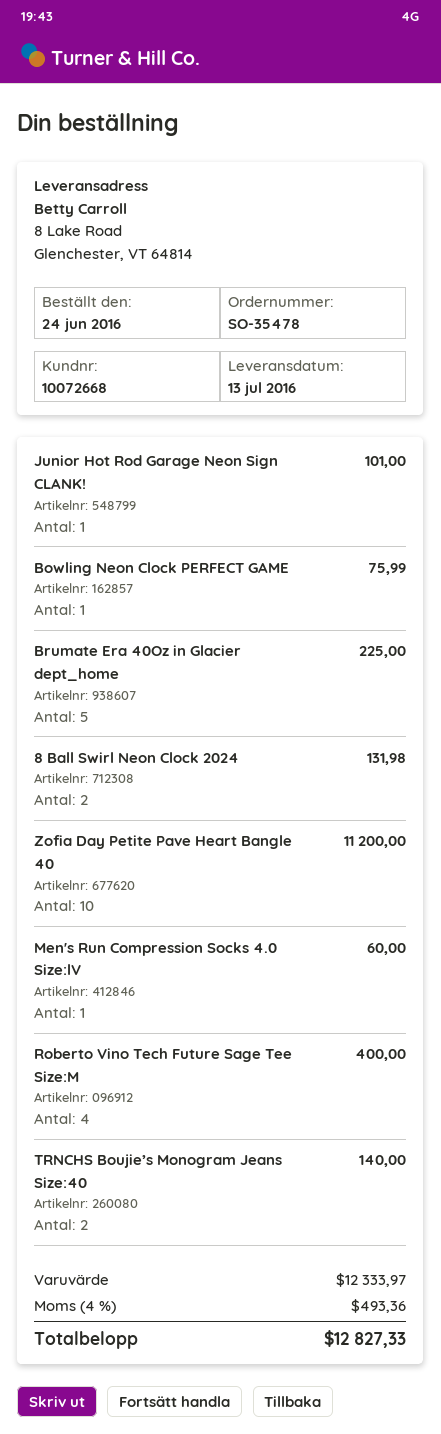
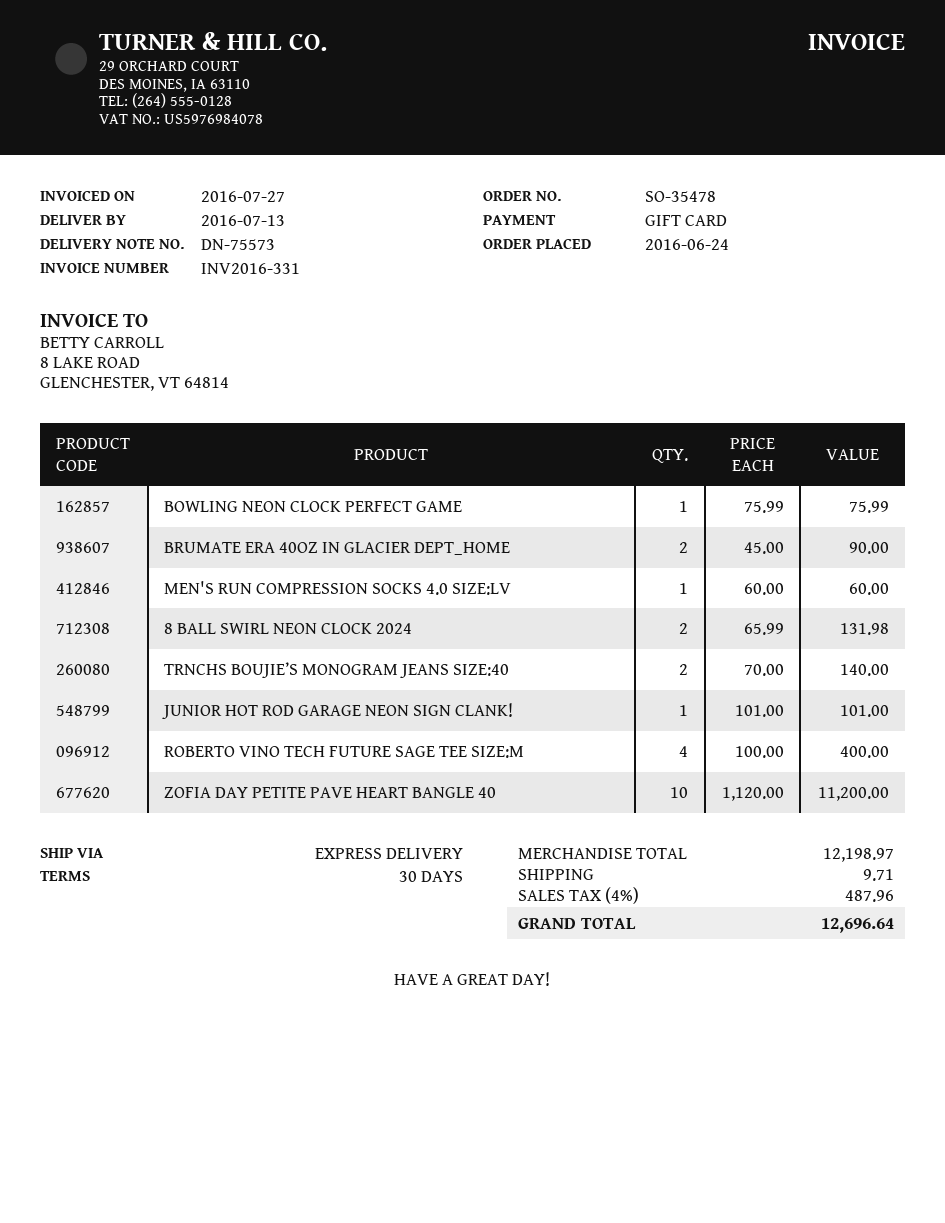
Brumate Era 40Oz in Glacier dept_home: 5 for 225.00 -> 2 for 90.00
subtotal: 12333.97 -> 12198.97
shipping: none -> 9.71
tax: 4% = 493.36 -> 4% = 487.96
total: 12827.33 -> 12696.64

